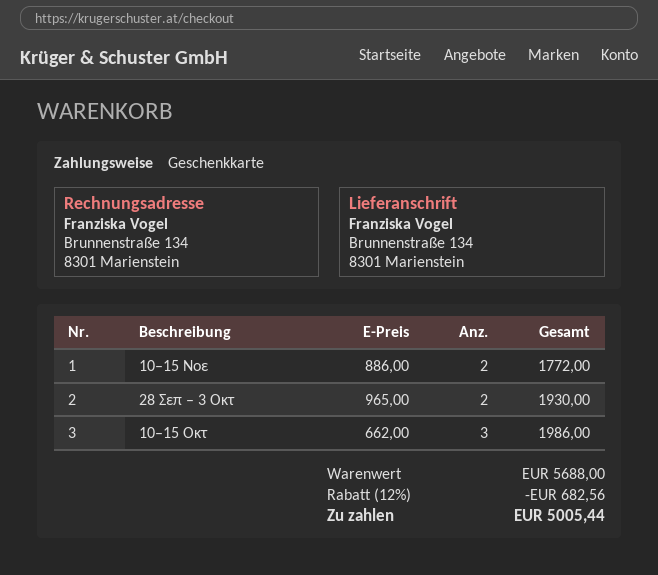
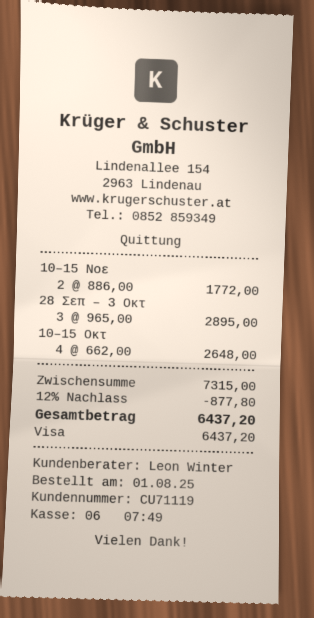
payment method: gift card -> Visa
28 Σεπ – 3 Οκτ: 2 x 965.00 = 1930.00 -> 3 x 965.00 = 2895.00
10–15 Οκτ: 3 x 662.00 = 1986.00 -> 4 x 662.00 = 2648.00
subtotal: 5688.00 -> 7315.00
discount: 12% = 682.56 -> 12% = 877.80
total: 5005.44 -> 6437.20

